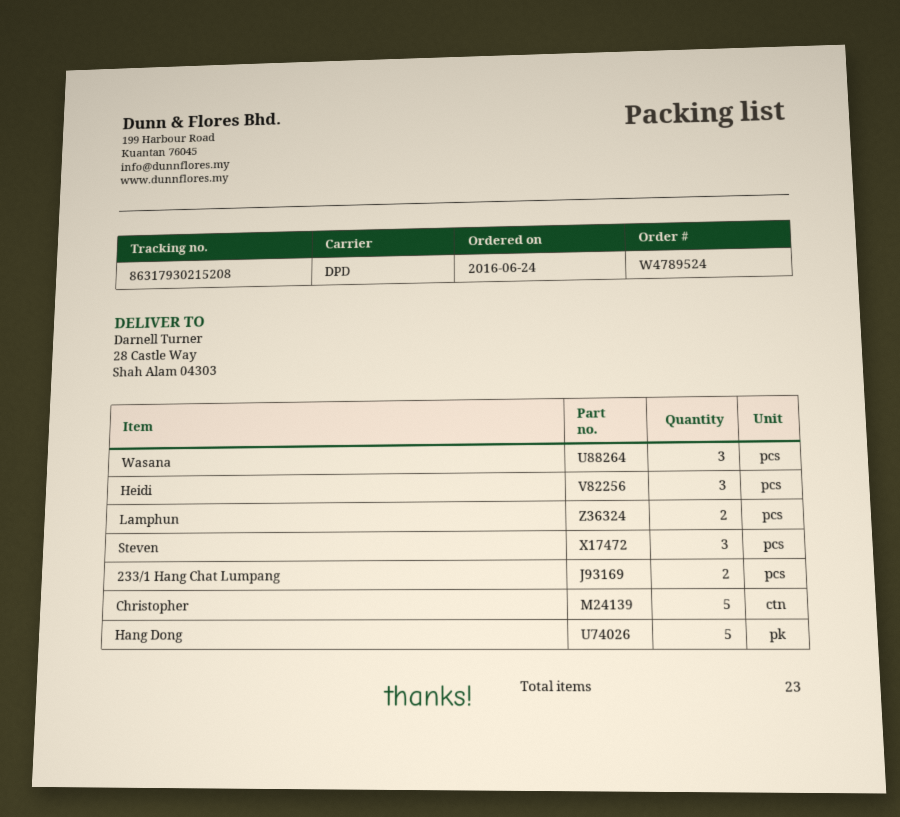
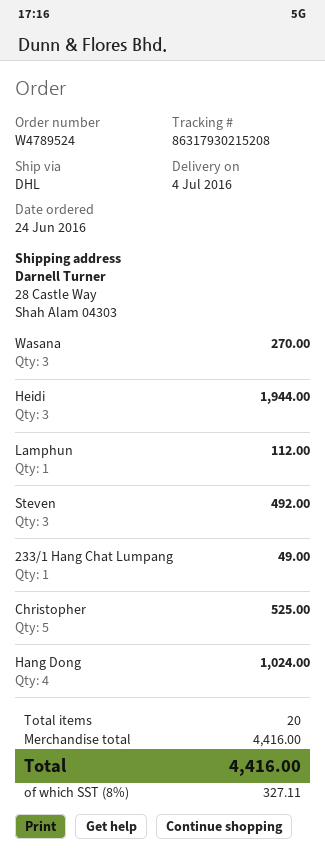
shipping method: DPD -> DHL
Lamphun: 2 -> 1
233/1 Hang Chat Lumpang: 2 -> 1
Hang Dong: 5 -> 4
total quantity: 23 -> 20

